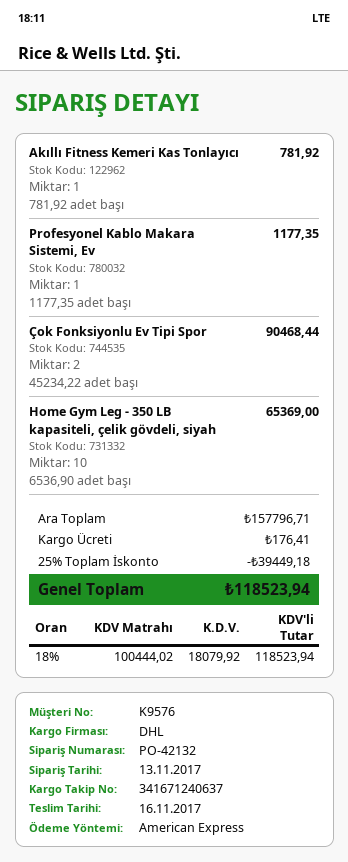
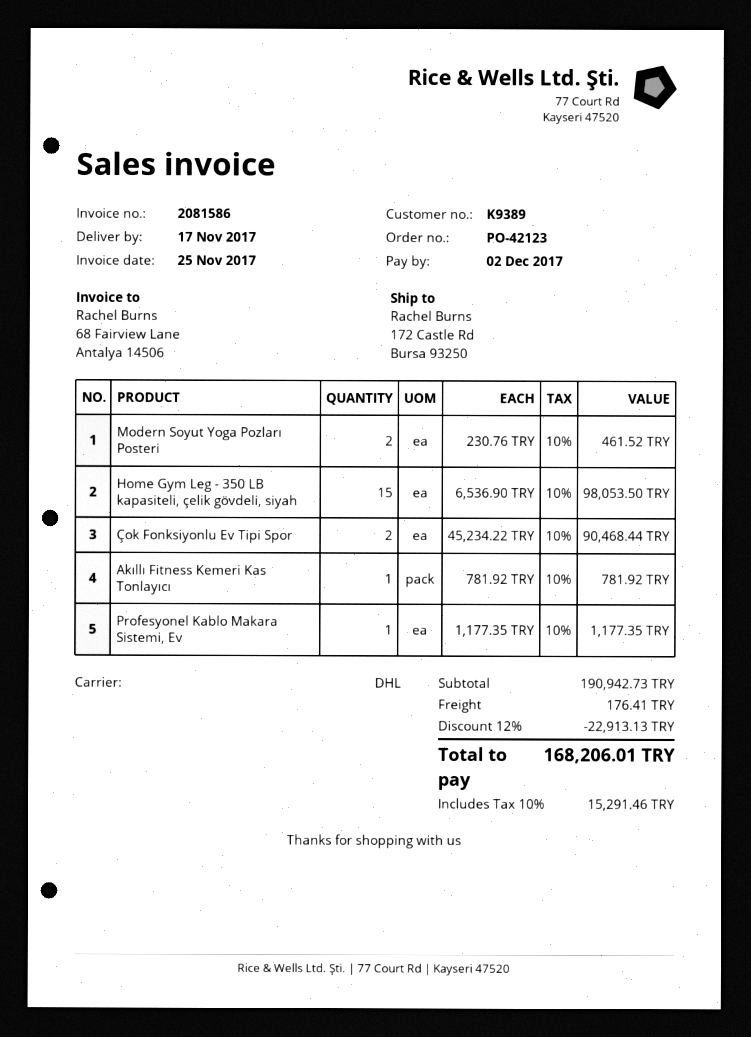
order number: PO-42132 -> PO-42123
delivery date: 2017-11-16 -> 2017-11-17
customer number: K9576 -> K9389
Home Gym Leg - 350 LB kapasiteli, çelik gövdeli, siyah: 10 x 6536.90 = 65369.00 -> 15 x 6536.90 = 98053.50
Modern Soyut Yoga Pozları Posteri: none -> 2 x 230.76 = 461.52
subtotal: 157796.71 -> 190942.73
discount: 25% = 39449.18 -> 12% = 22913.13
tax: 18% = 18079.92 -> 10% = 15291.46
total: 118523.94 -> 168206.01

